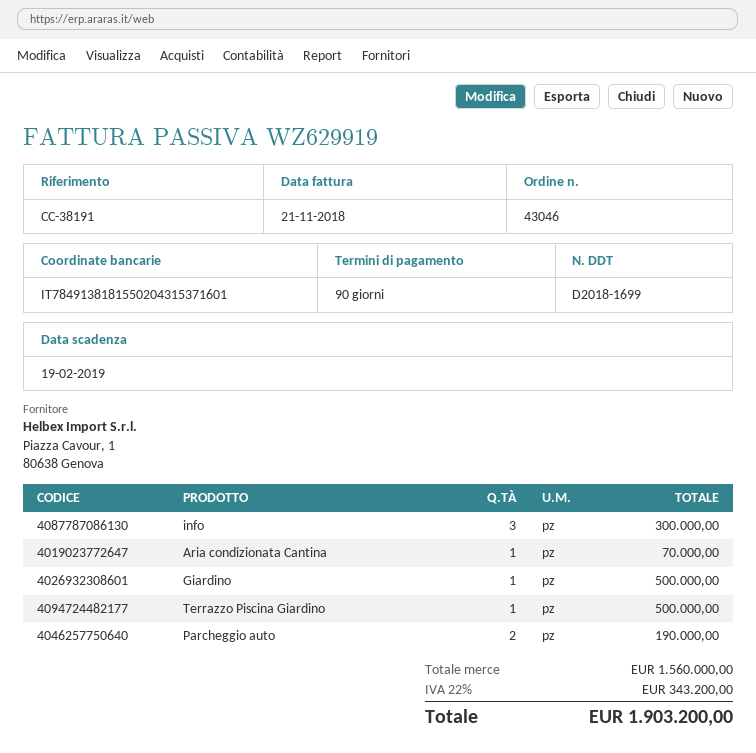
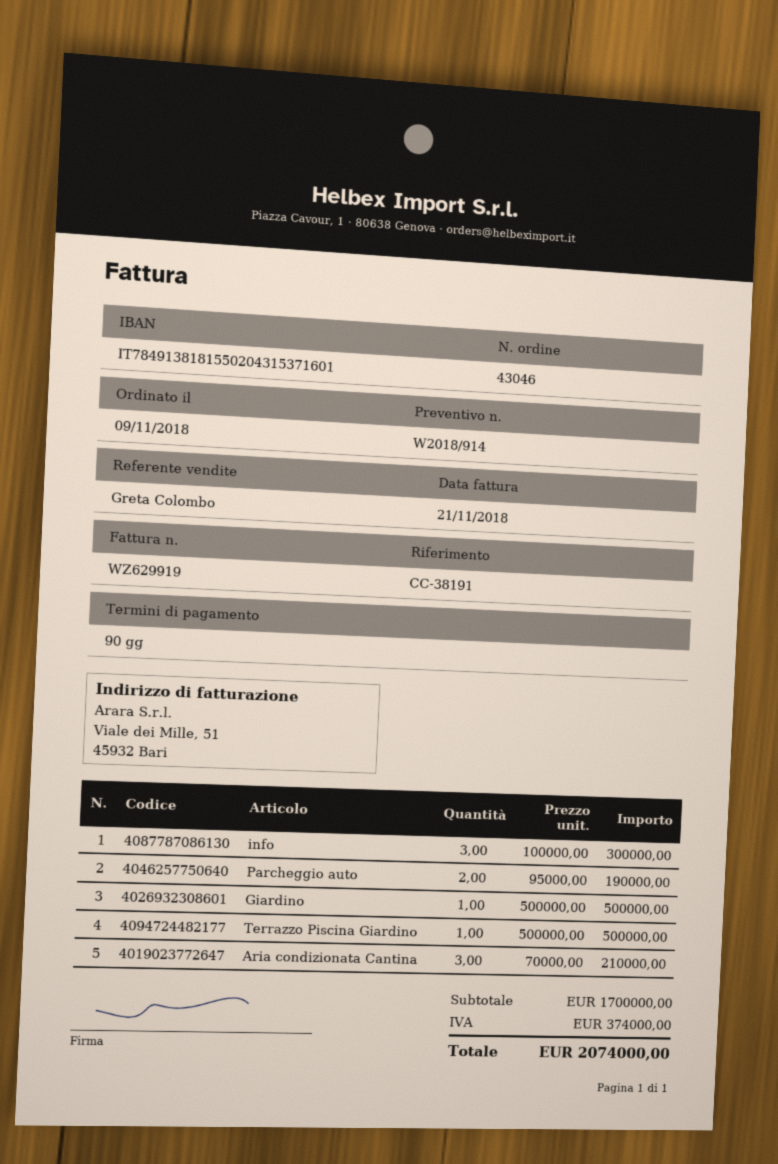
Aria condizionata Cantina: 1 for 70000.00 -> 3 for 210000.00
subtotal: 1560000.00 -> 1700000.00
tax: 343200.00 -> 374000.00
total: 1903200.00 -> 2074000.00

